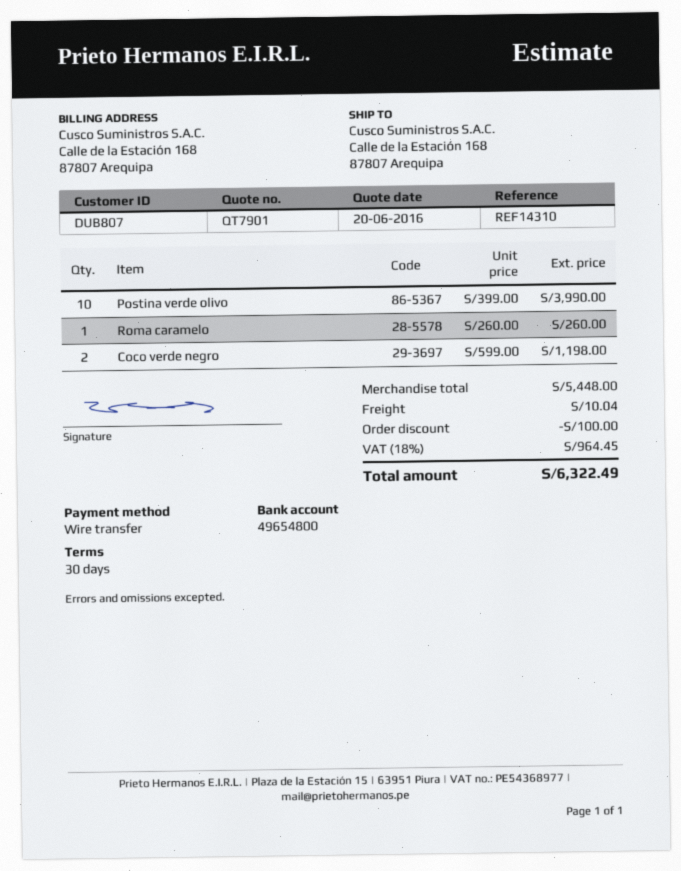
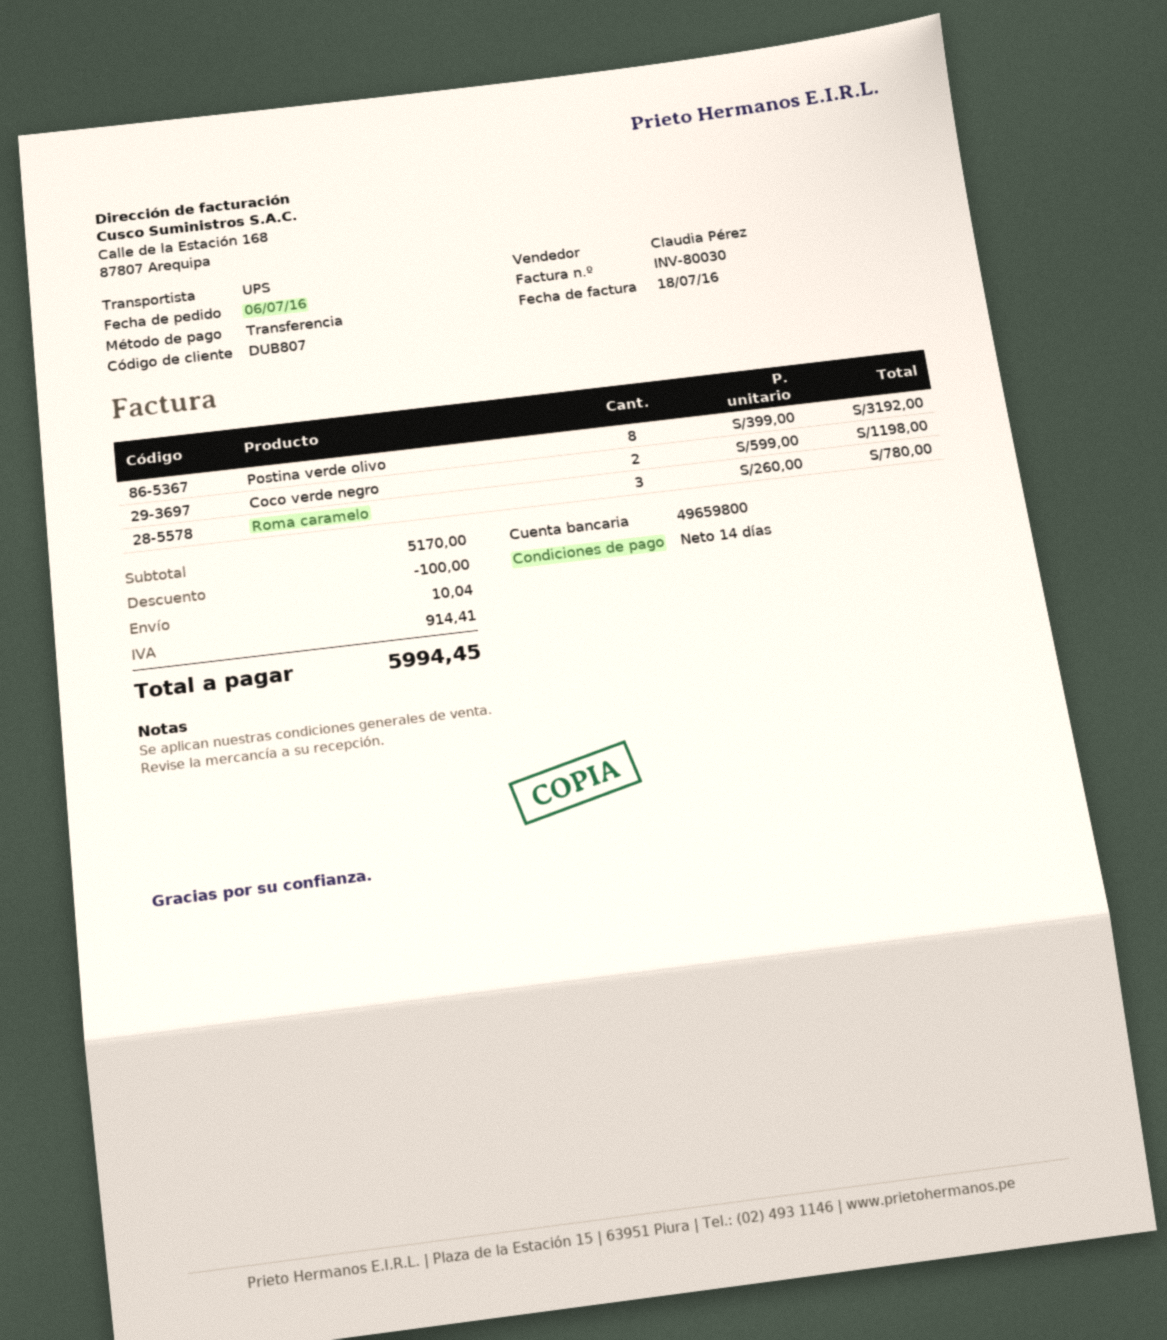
payment terms: 30 days -> 14 days
bank account: 49654800 -> 49659800
Postina verde olivo: 10 x 399.00 = 3990.00 -> 8 x 399.00 = 3192.00
Roma caramelo: 1 x 260.00 = 260.00 -> 3 x 260.00 = 780.00
subtotal: 5448.00 -> 5170.00
tax: 964.45 -> 914.41
total: 6322.49 -> 5994.45

